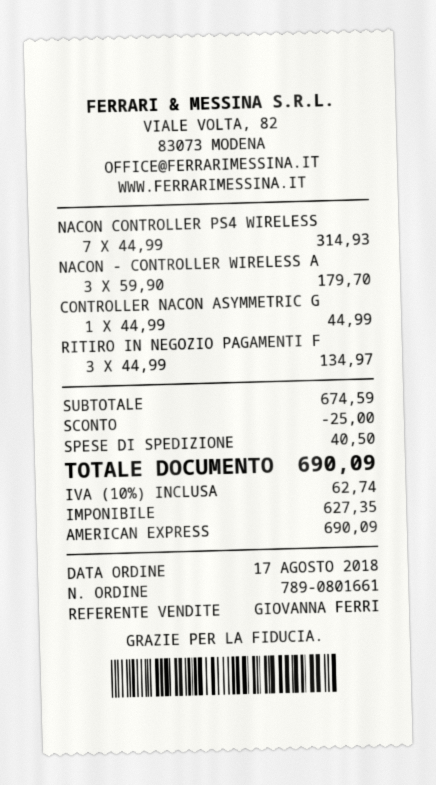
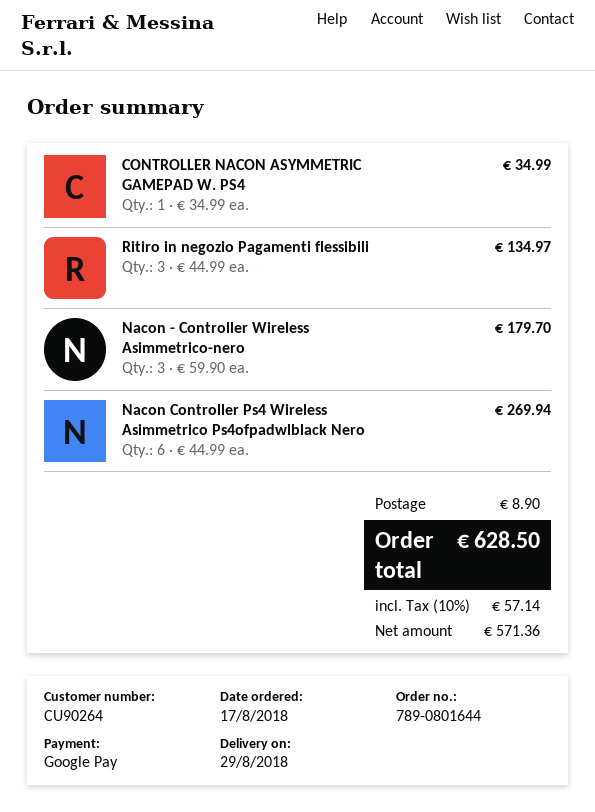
order number: 789-0801661 -> 789-0801644
payment method: American Express -> Google Pay
NACON CONTROLLER PS4 WIRELESS: 7 x 44.99 = 314.93 -> 6 x 44.99 = 269.94
CONTROLLER NACON ASYMMETRIC G: 1 x 44.99 = 44.99 -> 1 x 34.99 = 34.99
discount: 25.00 -> none
shipping: 40.50 -> 8.90
net: 627.35 -> 571.36
tax: 10% = 62.74 -> 10% = 57.14
total: 690.09 -> 628.50

